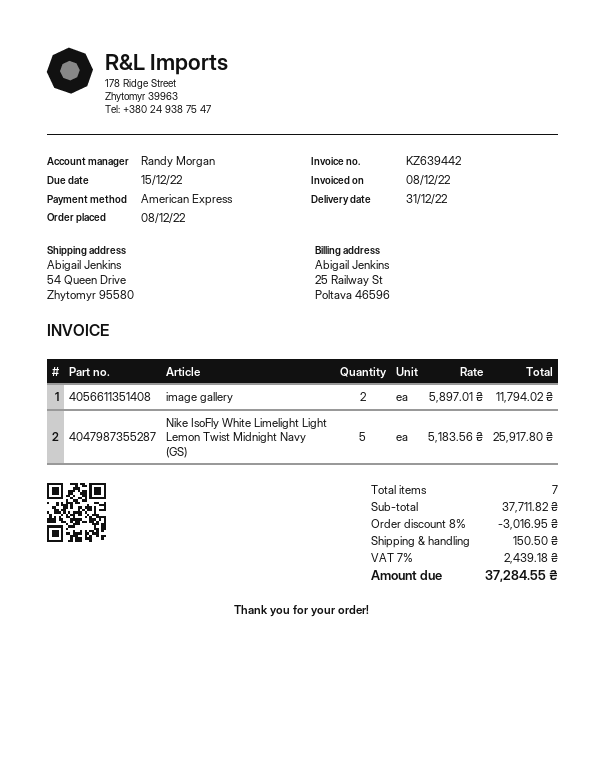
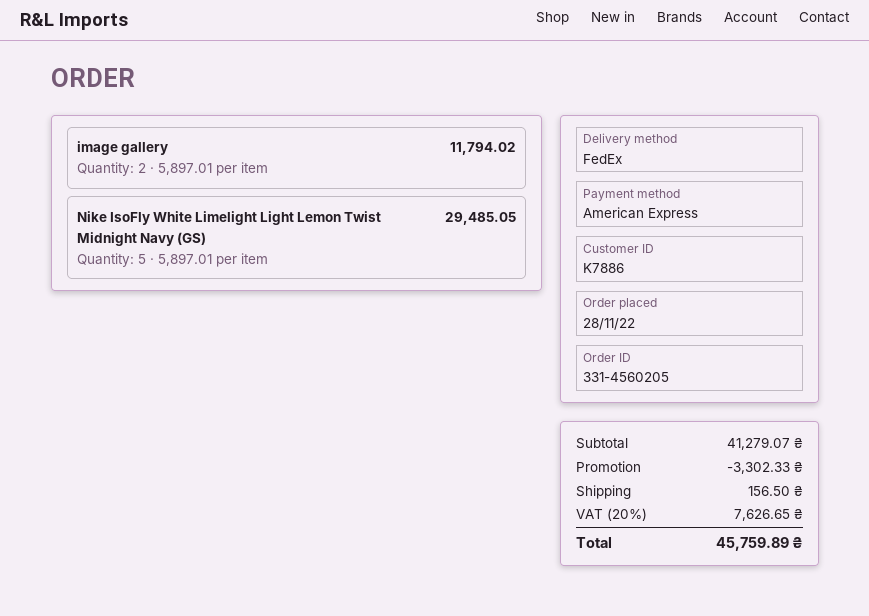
order date: 2022-12-08 -> 2022-11-28
Nike IsoFly White Limelight Light Lemon Twist Midnight Navy (GS): 5 x 5183.56 = 25917.80 -> 5 x 5897.01 = 29485.05
subtotal: 37711.82 -> 41279.07
discount: 3016.95 -> 3302.33
shipping: 150.50 -> 156.50
tax: 7% = 2439.18 -> 20% = 7626.65
total: 37284.55 -> 45759.89

